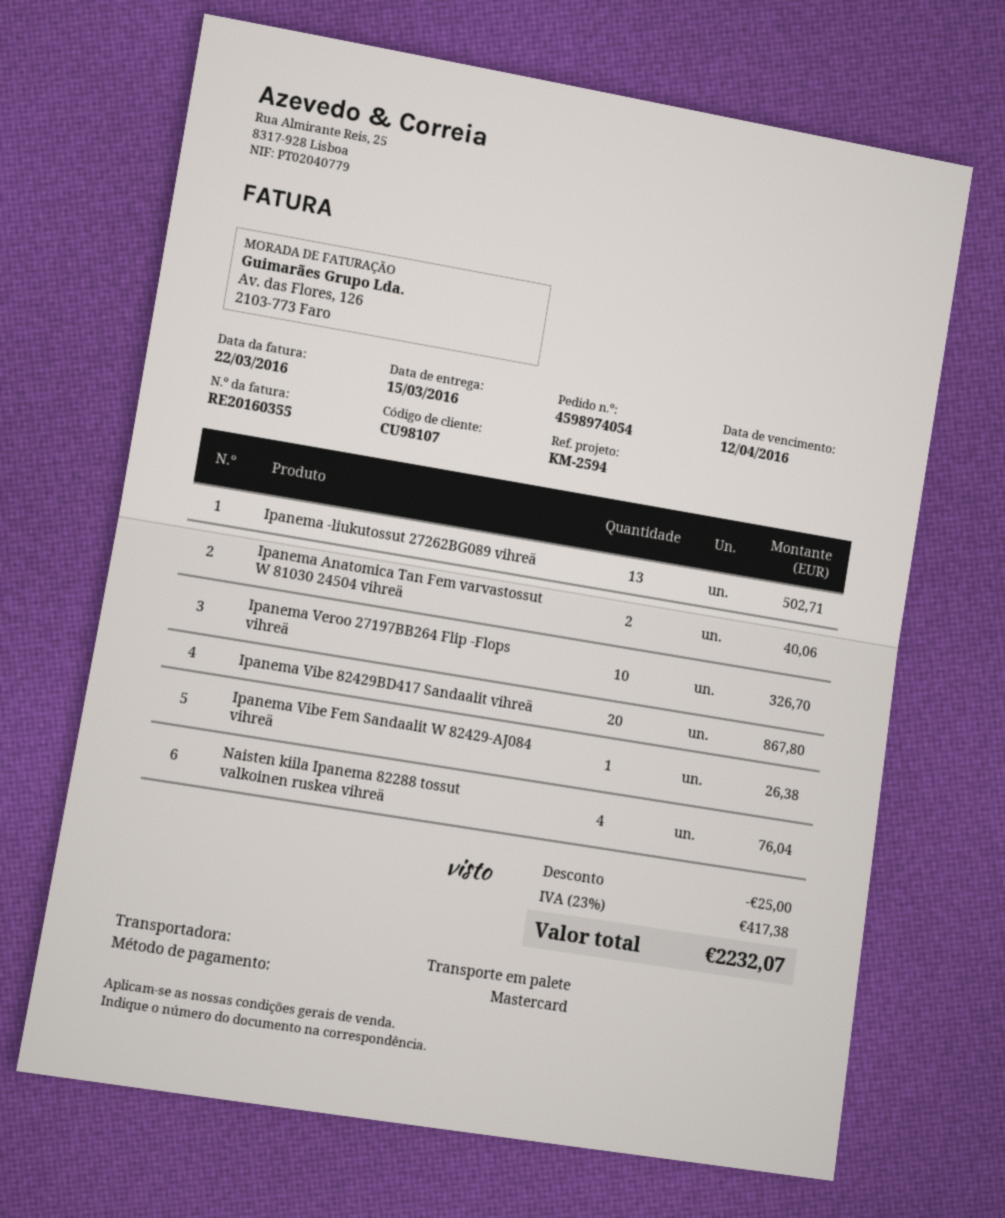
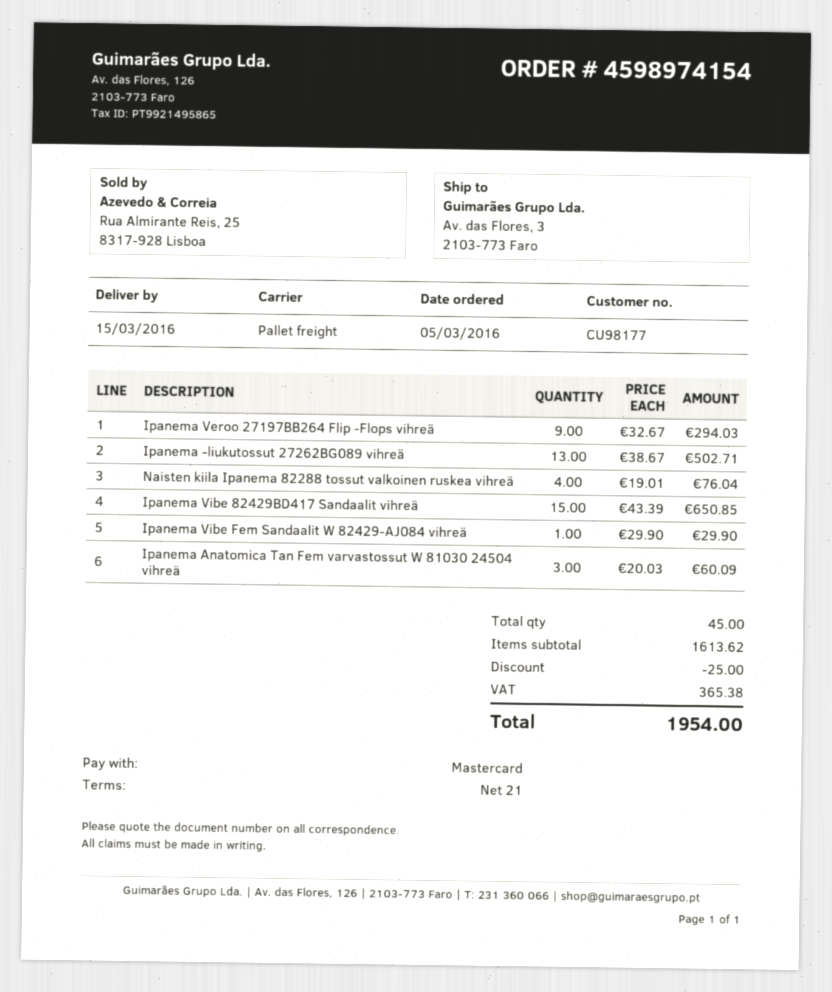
order number: 4598974054 -> 4598974154
customer number: CU98107 -> CU98177
Ipanema Anatomica Tan Fem varvastossut W 81030 24504 vihreä: 2 for 40.06 -> 3 for 60.09
Ipanema Veroo 27197BB264 Flip -Flops vihreä: 10 for 326.70 -> 9 for 294.03
Ipanema Vibe 82429BD417 Sandaalit vihreä: 20 for 867.80 -> 15 for 650.85
Ipanema Vibe Fem Sandaalit W 82429-AJ084 vihreä: 1 for 26.38 -> 1 for 29.90
tax: 417.38 -> 365.38
total: 2232.07 -> 1954.00

